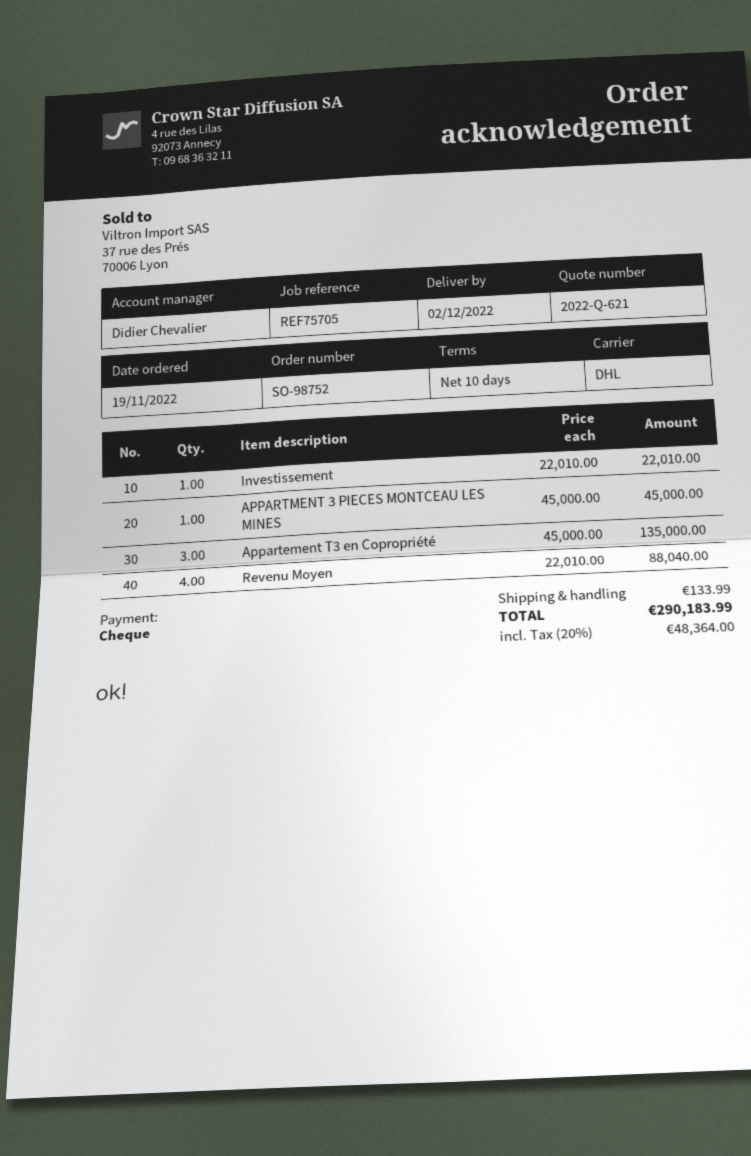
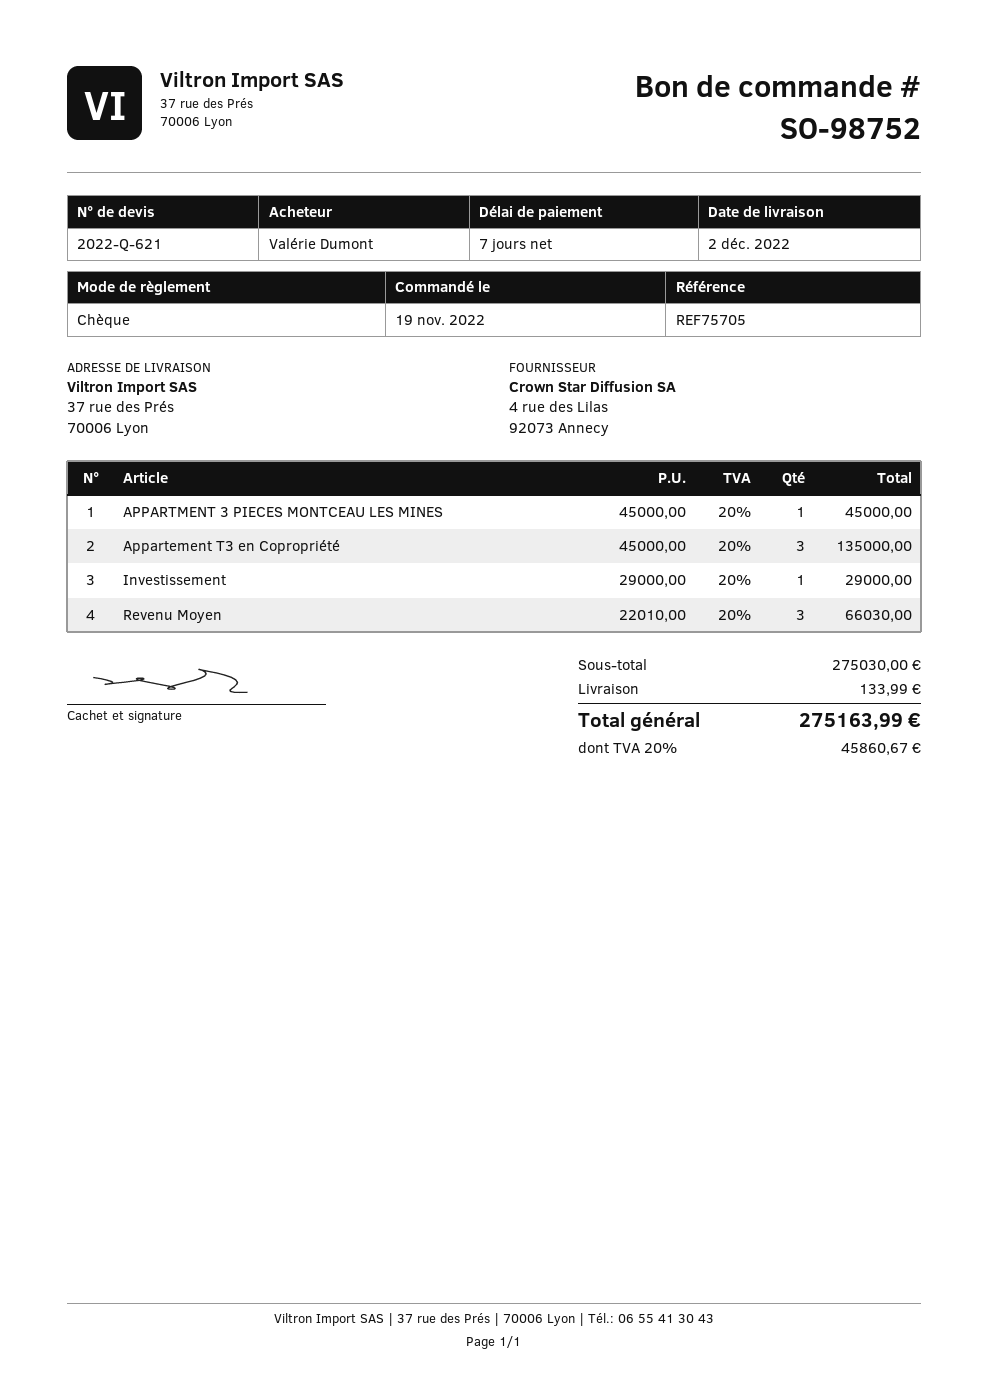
payment terms: 10 days -> 7 days
Investissement: 1 x 22010.00 = 22010.00 -> 1 x 29000.00 = 29000.00
Revenu Moyen: 4 x 22010.00 = 88040.00 -> 3 x 22010.00 = 66030.00
tax: 20% = 48364.00 -> 20% = 45860.67
total: 290183.99 -> 275163.99

